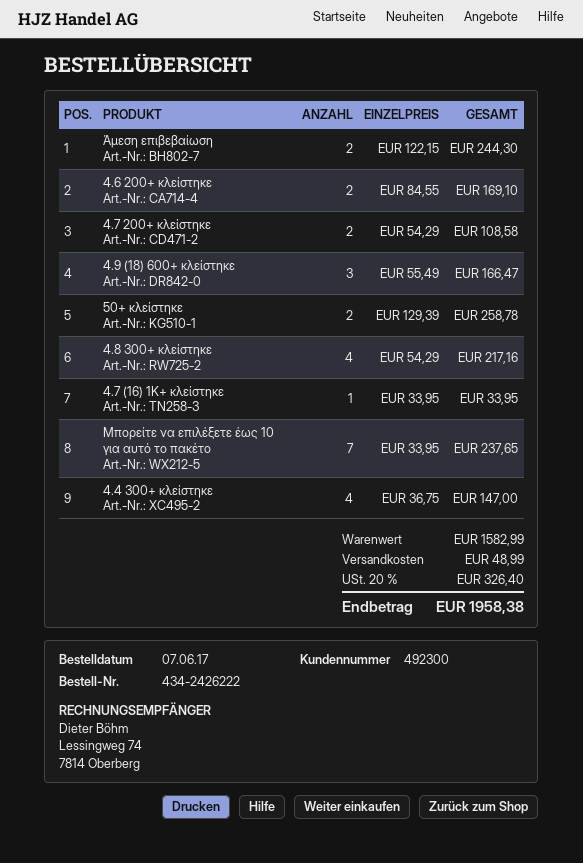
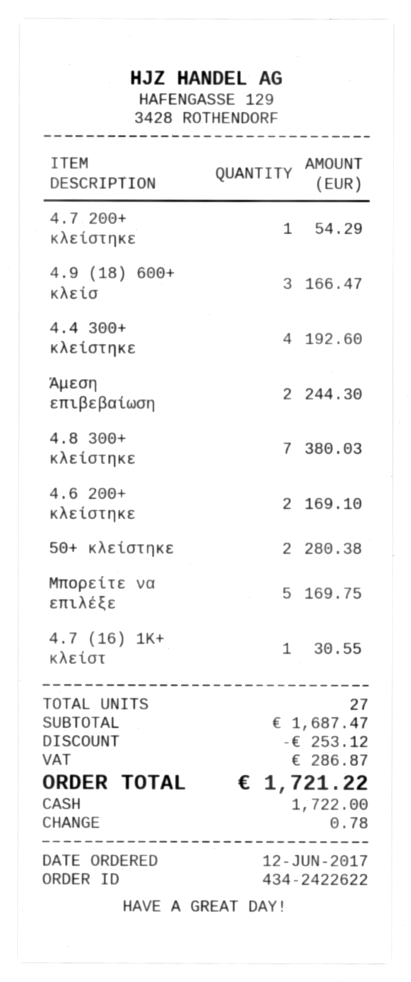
order number: 434-2426222 -> 434-2422622
order date: 2017-06-07 -> 2017-06-12
4.7 200+ κλείστηκε: 2 for 108.58 -> 1 for 54.29
50+ κλείστηκε: 2 for 258.78 -> 2 for 280.38
4.8 300+ κλείστηκε: 4 for 217.16 -> 7 for 380.03
4.7 (16) 1K+ κλείστηκε: 1 for 33.95 -> 1 for 30.55
Μπορείτε να επιλέξετε έως 10 για αυτό το πακέτο: 7 for 237.65 -> 5 for 169.75
4.4 300+ κλείστηκε: 4 for 147.00 -> 4 for 192.60
subtotal: 1582.99 -> 1687.47
discount: none -> 253.12
shipping: 48.99 -> none
tax: 326.40 -> 286.87
total: 1958.38 -> 1721.22

